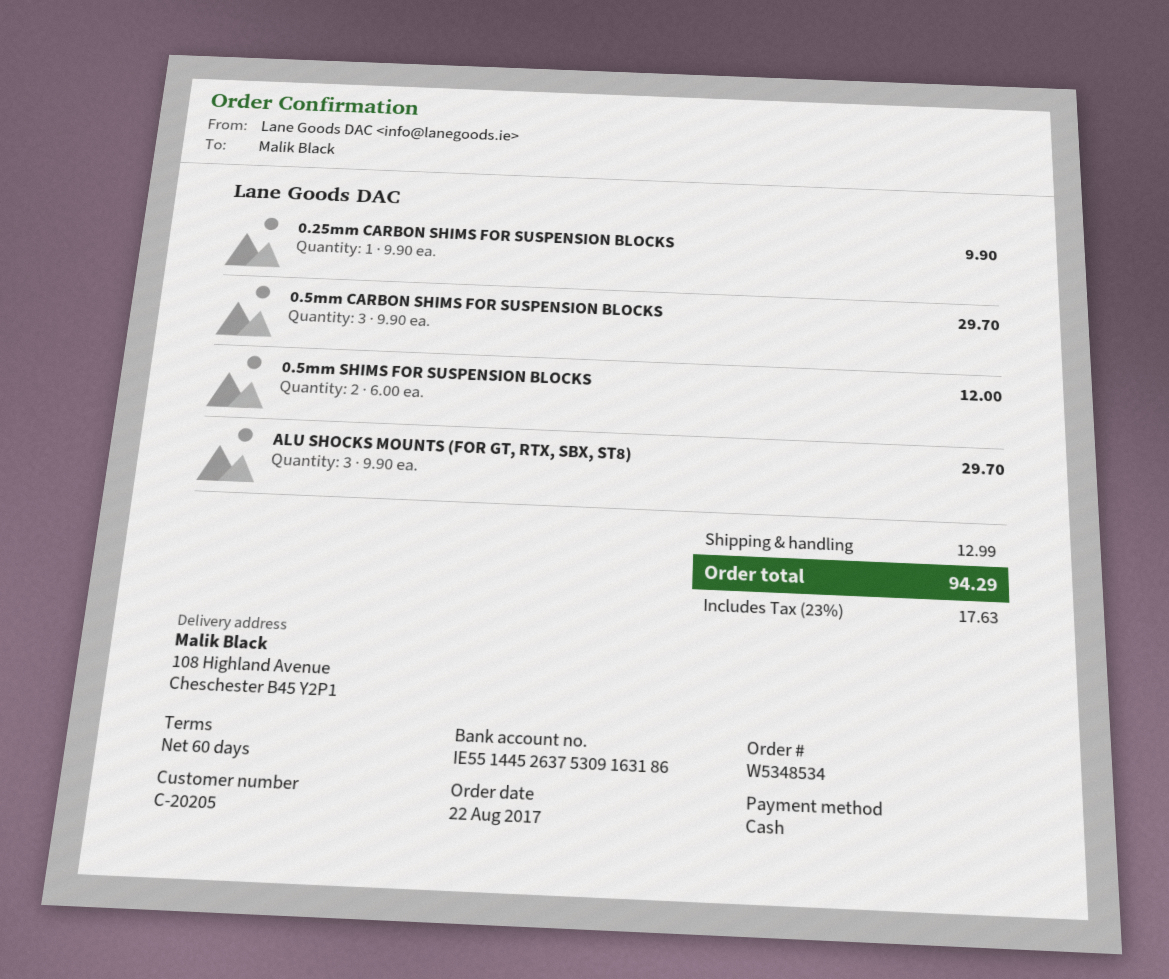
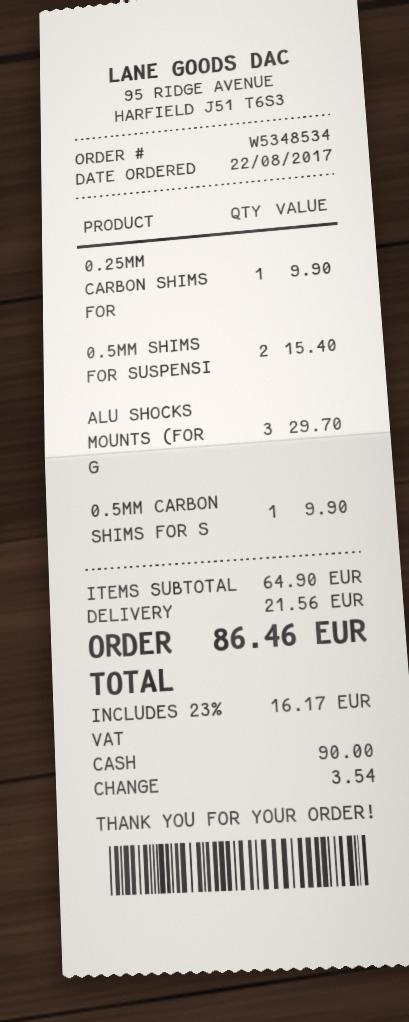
0.5mm CARBON SHIMS FOR SUSPENSION BLOCKS: 3 for 29.70 -> 1 for 9.90
0.5mm SHIMS FOR SUSPENSION BLOCKS: 2 for 12.00 -> 2 for 15.40
shipping: 12.99 -> 21.56
tax: 23% = 17.63 -> 23% = 16.17
total: 94.29 -> 86.46

